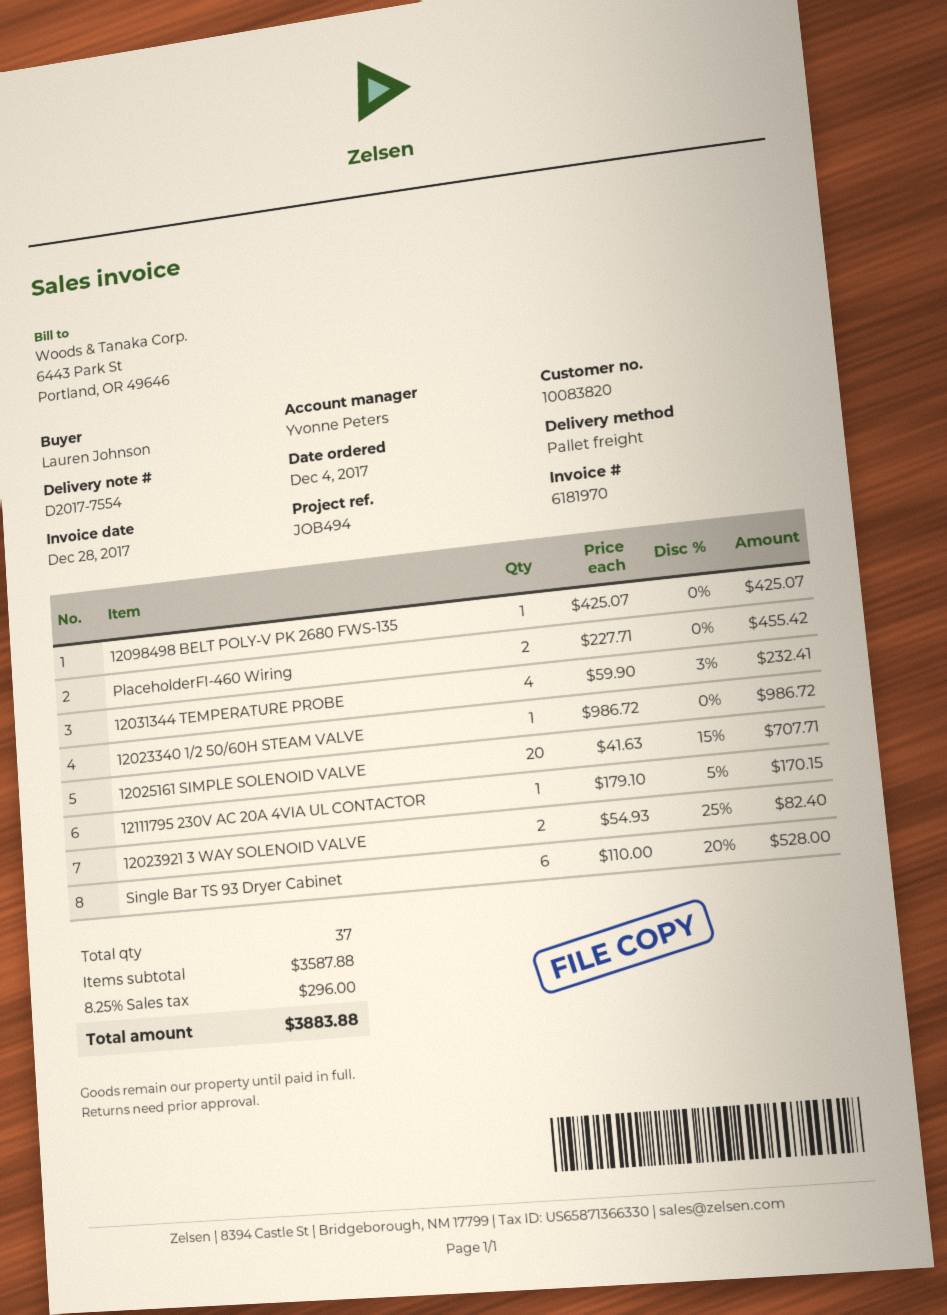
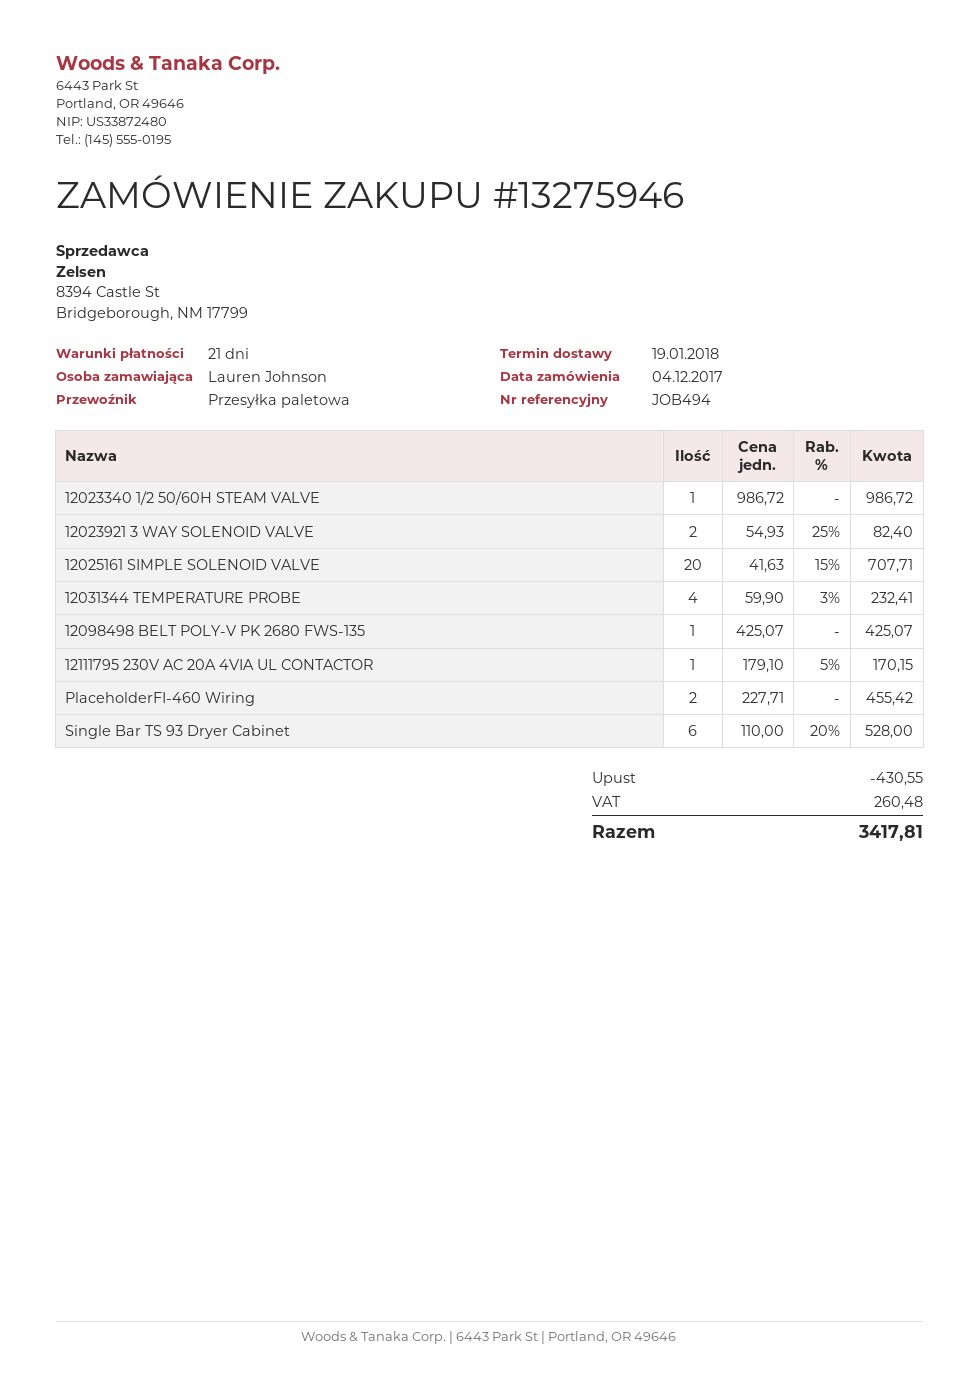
discount: none -> 430.55
tax: 296.00 -> 260.48
total: 3883.88 -> 3417.81

